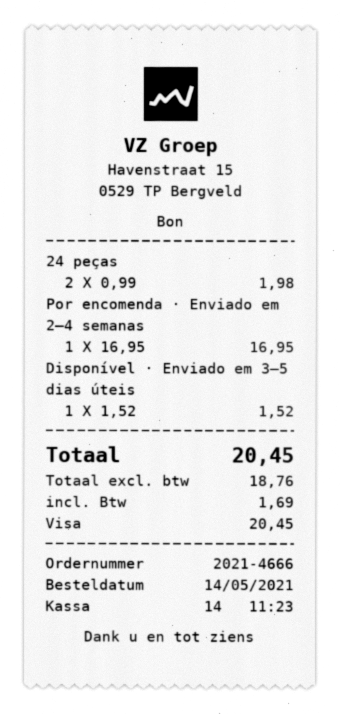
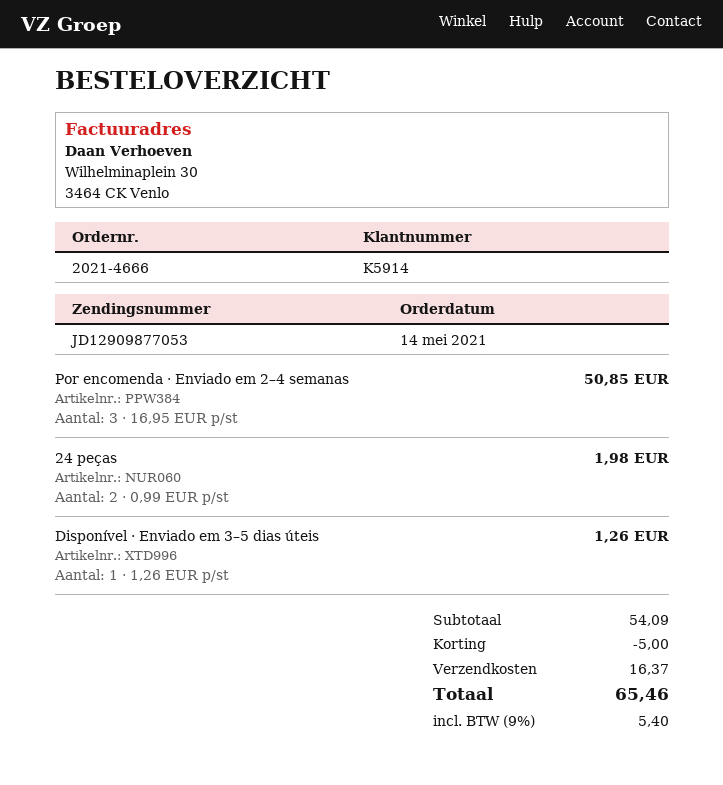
Por encomenda · Enviado em 2–4 semanas: 1 x 16.95 = 16.95 -> 3 x 16.95 = 50.85
Disponível · Enviado em 3–5 dias úteis: 1 x 1.52 = 1.52 -> 1 x 1.26 = 1.26
discount: none -> 5.00
shipping: none -> 16.37
tax: 1.69 -> 5.40
total: 20.45 -> 65.46

